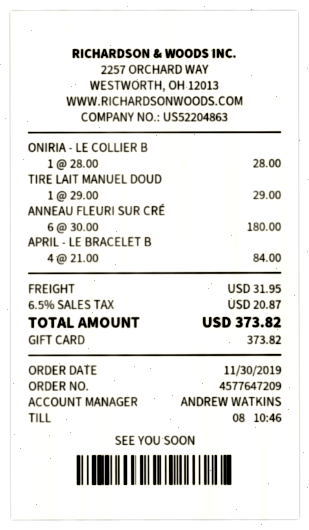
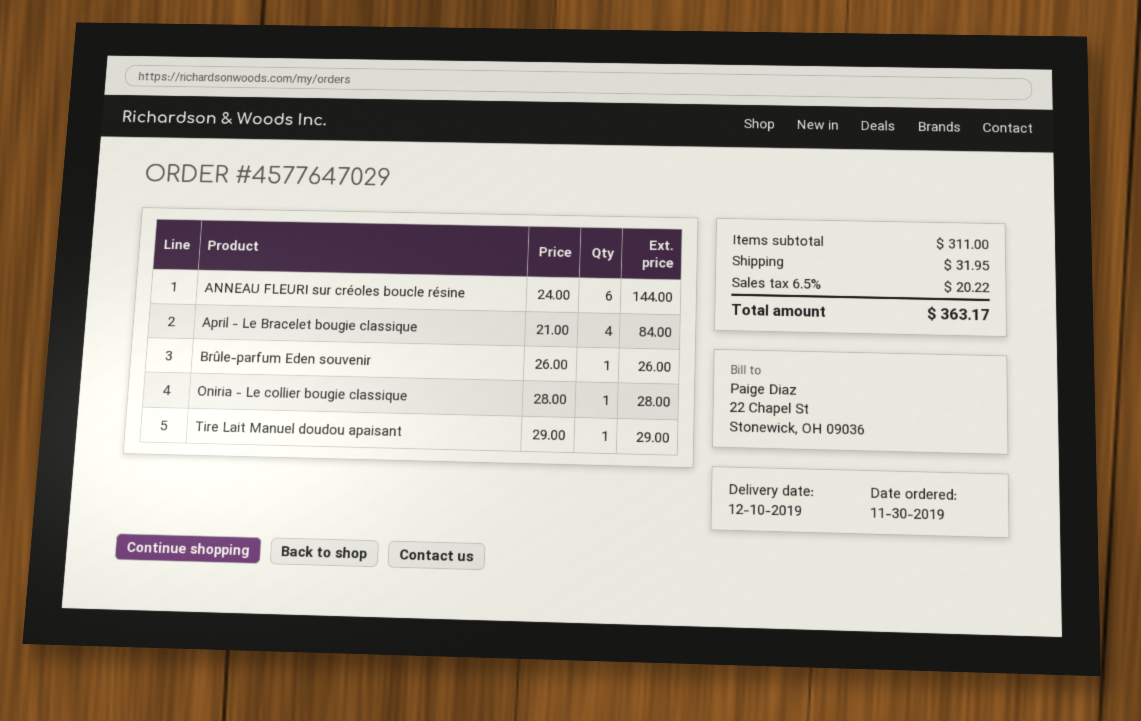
order number: 4577647209 -> 4577647029
ANNEAU FLEURI SUR CRÉ: 6 x 30.00 = 180.00 -> 6 x 24.00 = 144.00
Brûle-parfum Eden souvenir: none -> 1 x 26.00 = 26.00
tax: 6.5% = 20.87 -> 6.5% = 20.22
total: 373.82 -> 363.17

